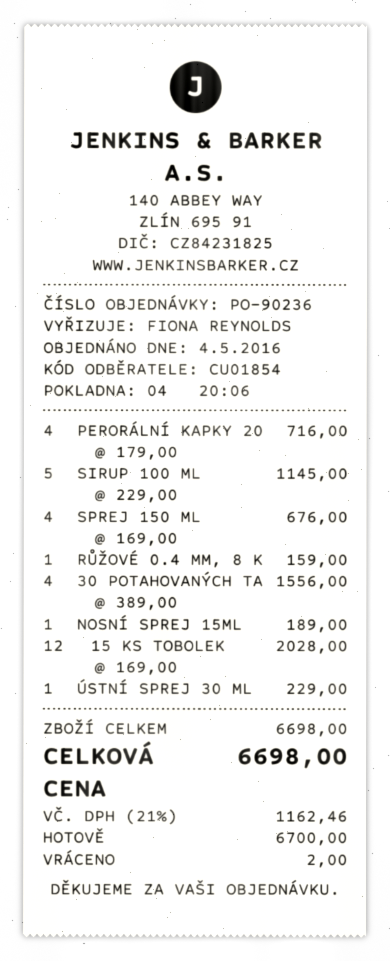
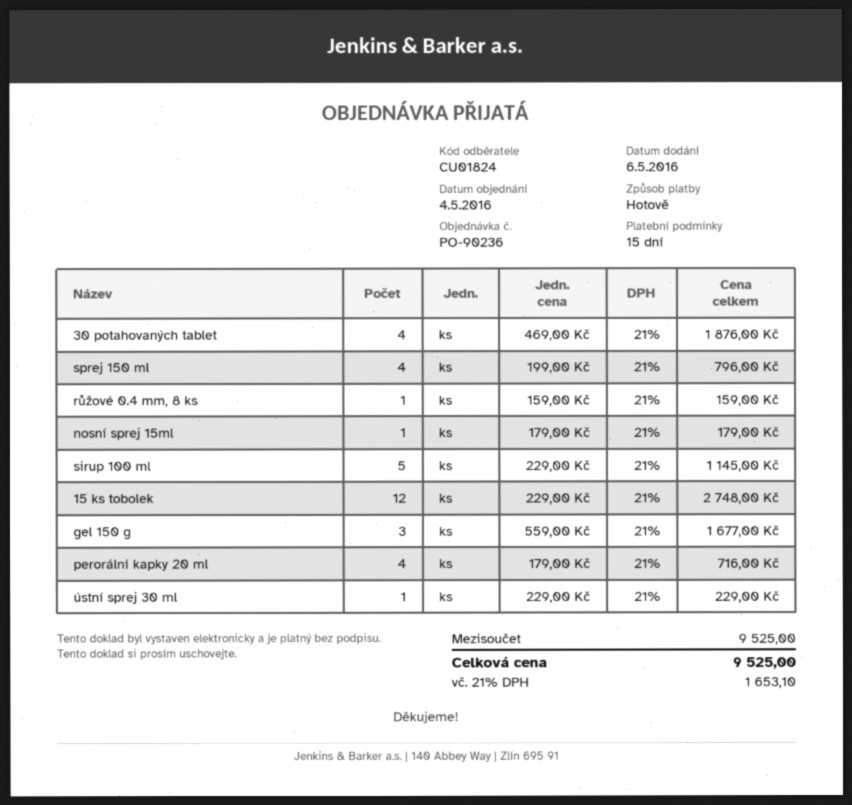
customer number: CU01854 -> CU01824
SPREJ 150 ML: 4 x 169.00 = 676.00 -> 4 x 199.00 = 796.00
30 POTAHOVANÝCH TA: 4 x 389.00 = 1556.00 -> 4 x 469.00 = 1876.00
NOSNÍ SPREJ 15ML: 1 x 189.00 = 189.00 -> 1 x 179.00 = 179.00
15 KS TOBOLEK: 12 x 169.00 = 2028.00 -> 12 x 229.00 = 2748.00
gel 150 g: none -> 3 x 559.00 = 1677.00
subtotal: 6698.00 -> 9525.00
tax: 21% = 1162.46 -> 21% = 1653.10
total: 6698.00 -> 9525.00

